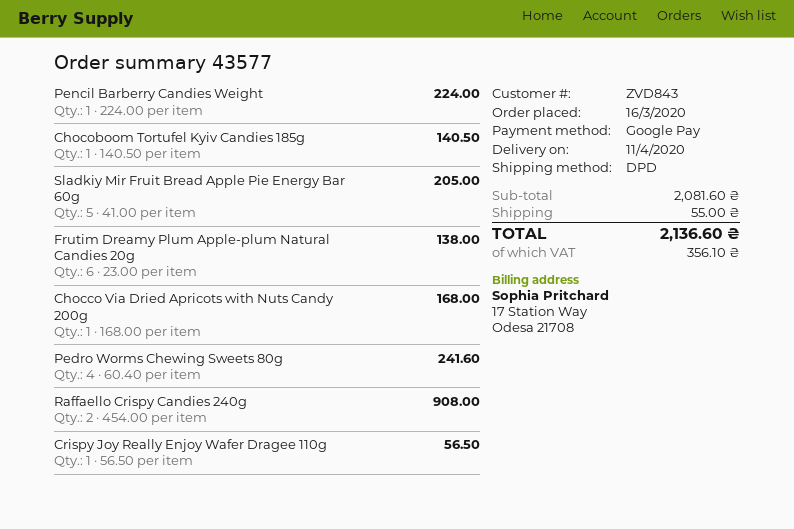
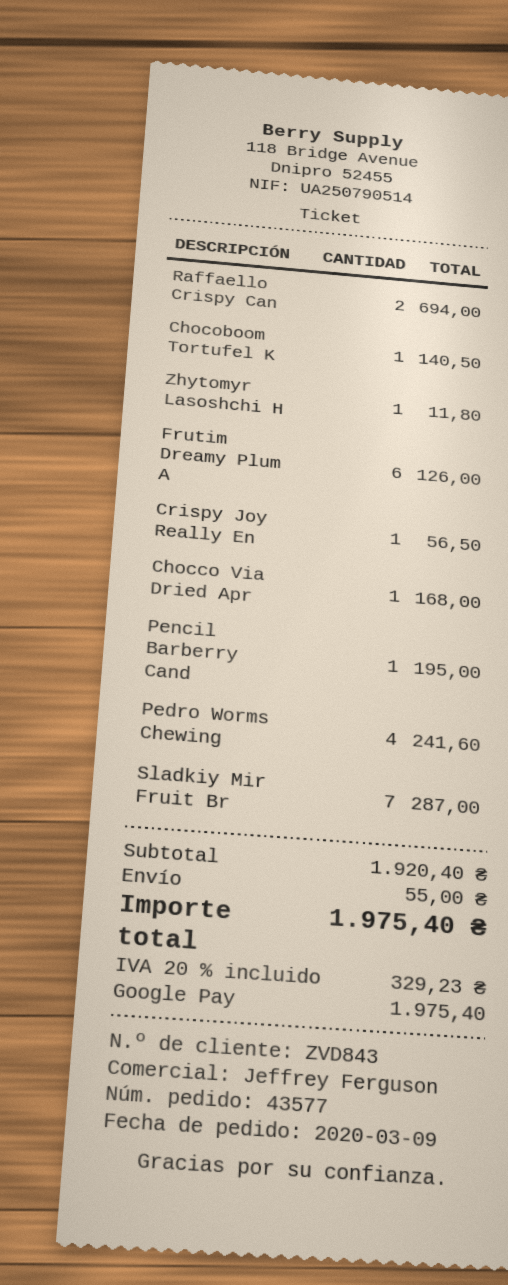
order date: 2020-03-16 -> 2020-03-09
Pencil Barberry Candies Weight: 1 for 224.00 -> 1 for 195.00
Sladkiy Mir Fruit Bread Apple Pie Energy Bar 60g: 5 for 205.00 -> 7 for 287.00
Frutim Dreamy Plum Apple-plum Natural Candies 20g: 6 for 138.00 -> 6 for 126.00
Raffaello Crispy Candies 240g: 2 for 908.00 -> 2 for 694.00
Zhytomyr Lasoshchi H: none -> 1 for 11.80
subtotal: 2081.60 -> 1920.40
tax: 356.10 -> 329.23
total: 2136.60 -> 1975.40

